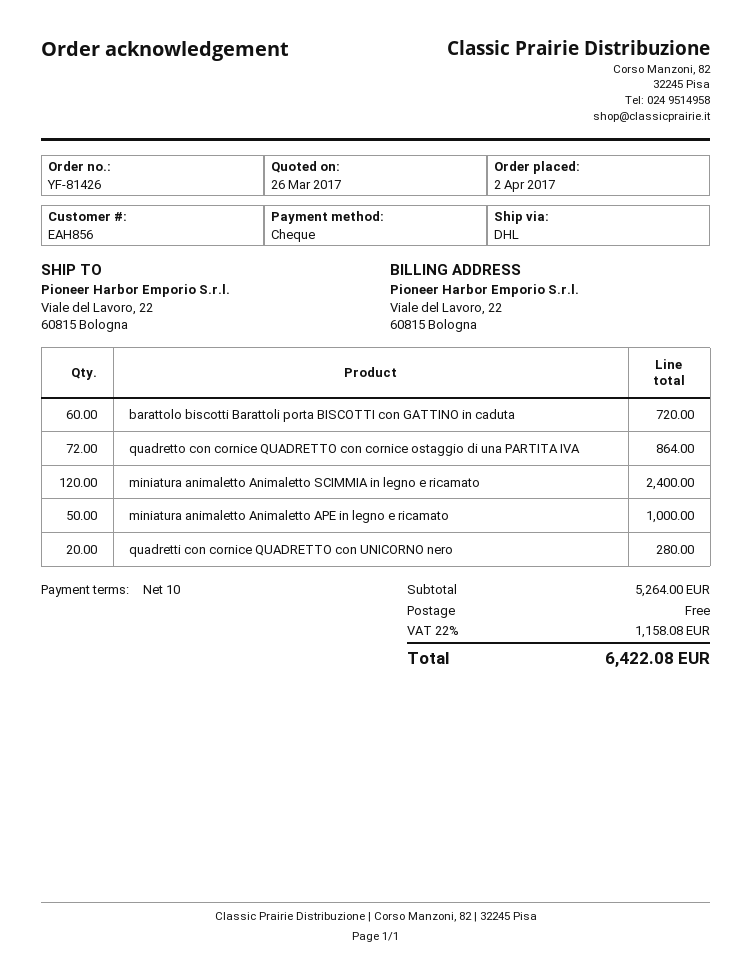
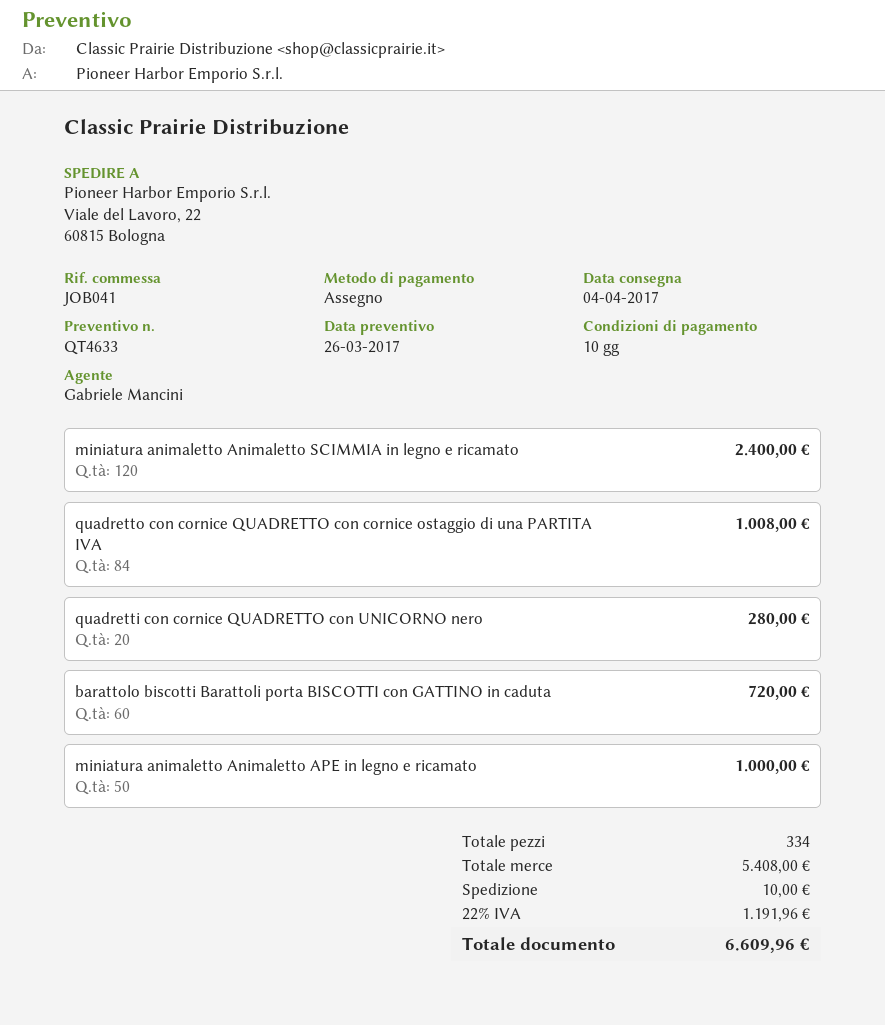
quadretto con cornice QUADRETTO con cornice ostaggio di una PARTITA IVA: 72 for 864.00 -> 84 for 1008.00
subtotal: 5264.00 -> 5408.00
shipping: 0.00 -> 10.00
tax: 22% = 1158.08 -> 22% = 1191.96
total: 6422.08 -> 6609.96

